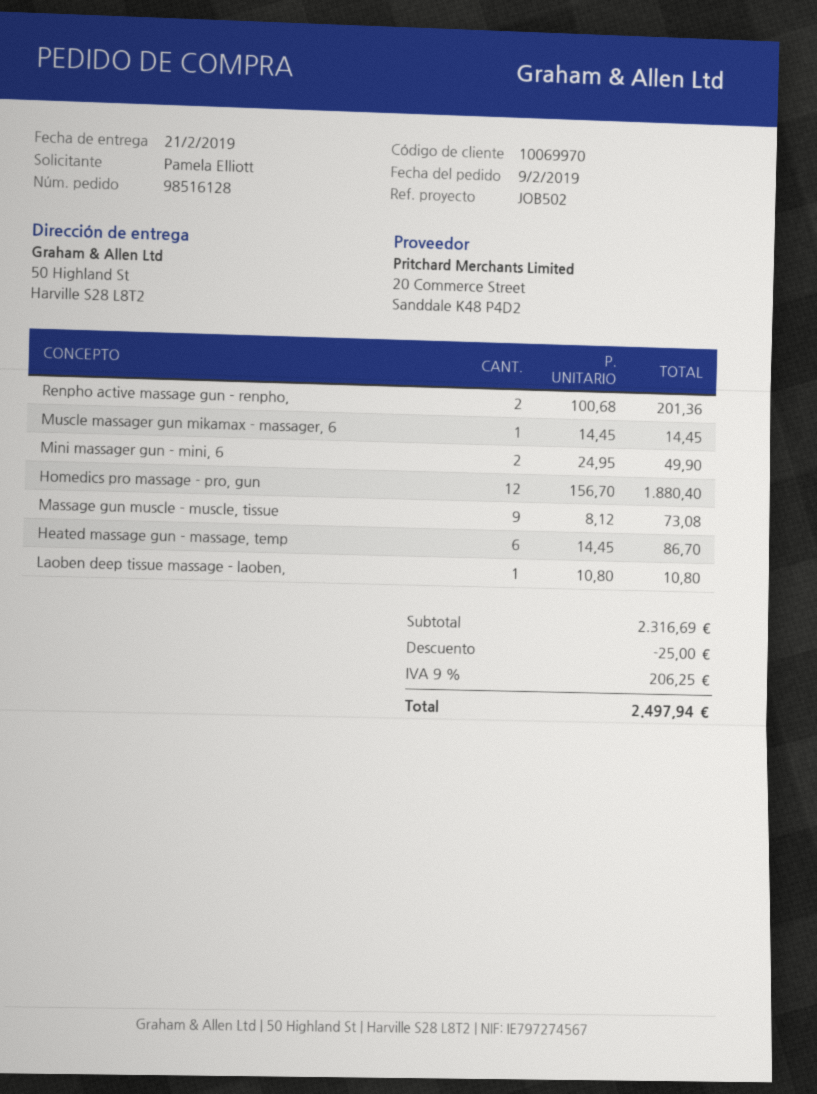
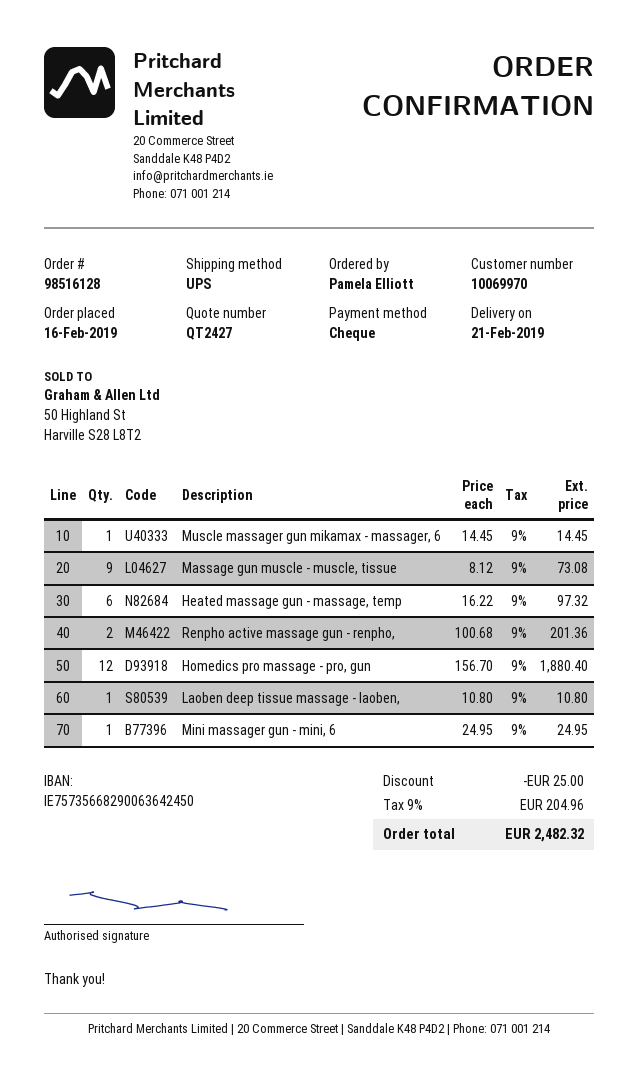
order date: 2019-02-09 -> 2019-02-16
Mini massager gun - mini, 6: 2 x 24.95 = 49.90 -> 1 x 24.95 = 24.95
Heated massage gun - massage, temp: 6 x 14.45 = 86.70 -> 6 x 16.22 = 97.32
tax: 9% = 206.25 -> 9% = 204.96
total: 2497.94 -> 2482.32

